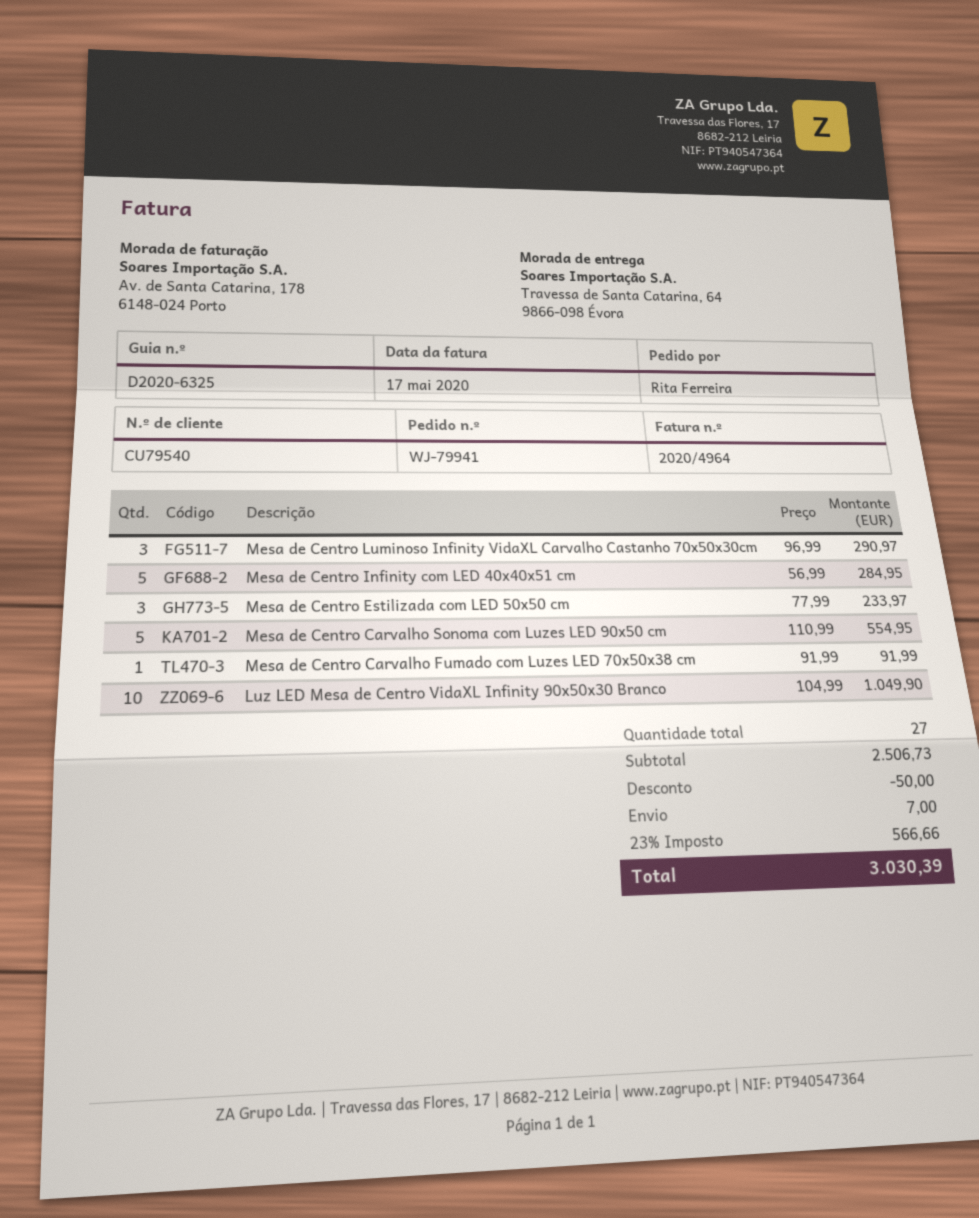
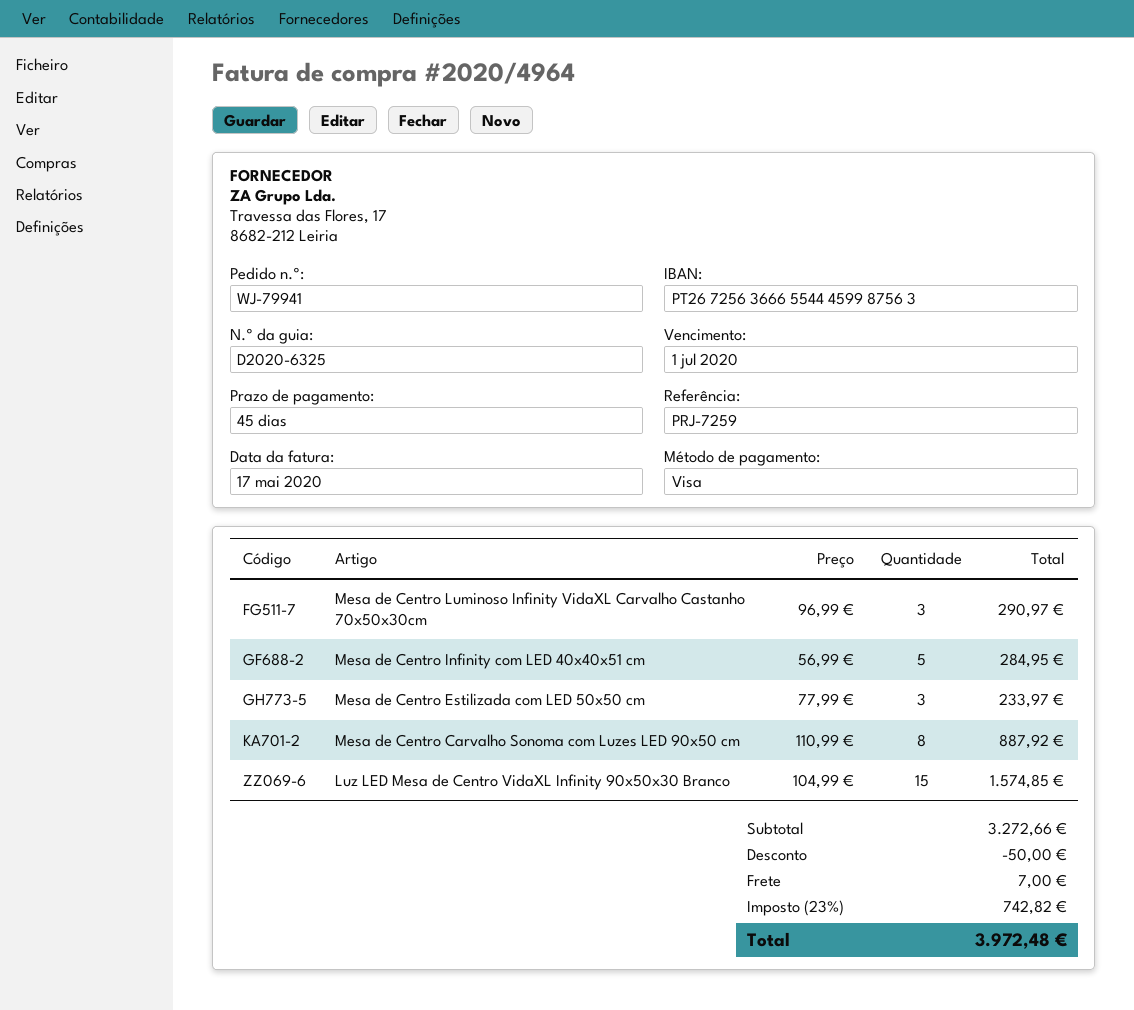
Mesa de Centro Carvalho Sonoma com Luzes LED 90x50 cm: 5 x 110.99 = 554.95 -> 8 x 110.99 = 887.92
Mesa de Centro Carvalho Fumado com Luzes LED 70x50x38 cm: 1 x 91.99 = 91.99 -> none
Luz LED Mesa de Centro VidaXL Infinity 90x50x30 Branco: 10 x 104.99 = 1049.90 -> 15 x 104.99 = 1574.85
subtotal: 2506.73 -> 3272.66
tax: 23% = 566.66 -> 23% = 742.82
total: 3030.39 -> 3972.48

